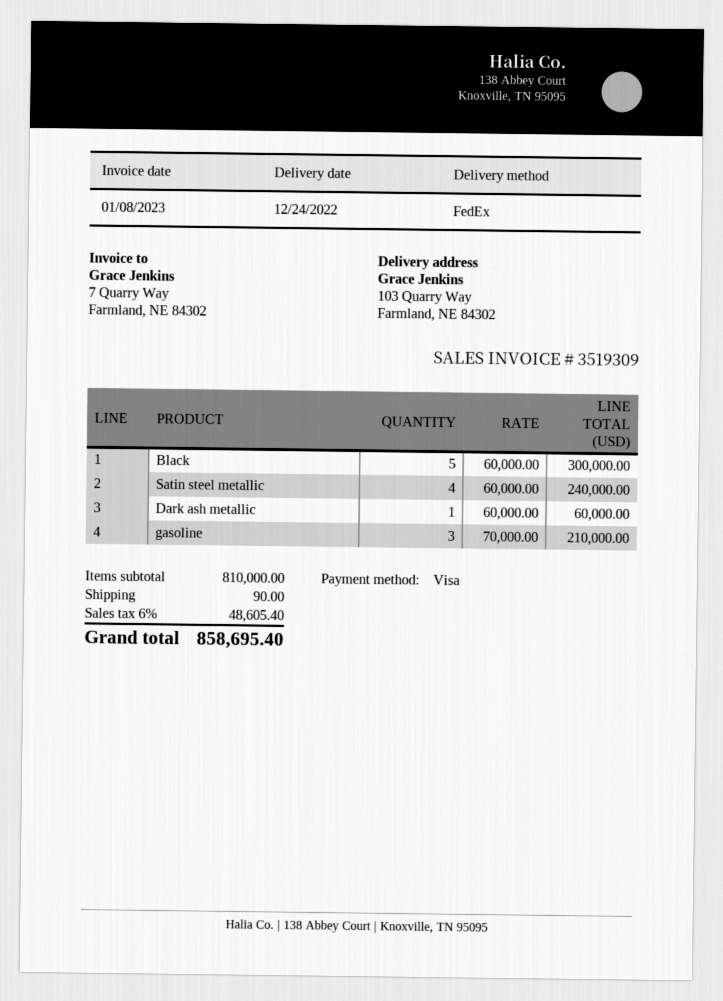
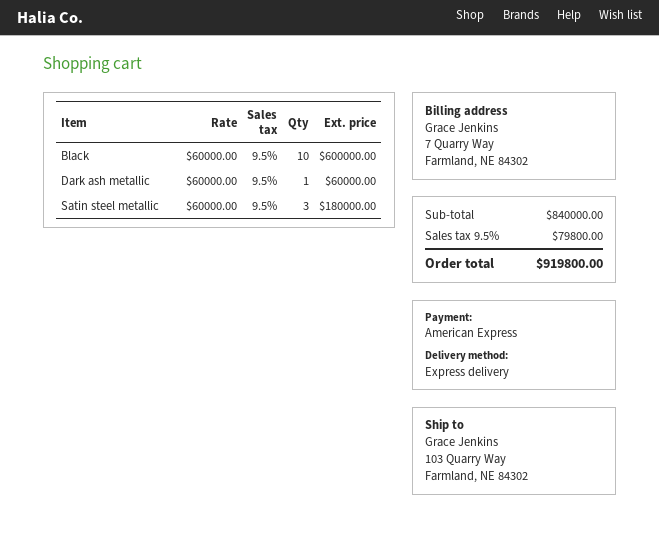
payment method: Visa -> American Express
shipping method: FedEx -> express
Black: 5 x 60000.00 = 300000.00 -> 10 x 60000.00 = 600000.00
Satin steel metallic: 4 x 60000.00 = 240000.00 -> 3 x 60000.00 = 180000.00
gasoline: 3 x 70000.00 = 210000.00 -> none
subtotal: 810000.00 -> 840000.00
shipping: 90.00 -> none
tax: 6% = 48605.40 -> 9.5% = 79800.00
total: 858695.40 -> 919800.00

